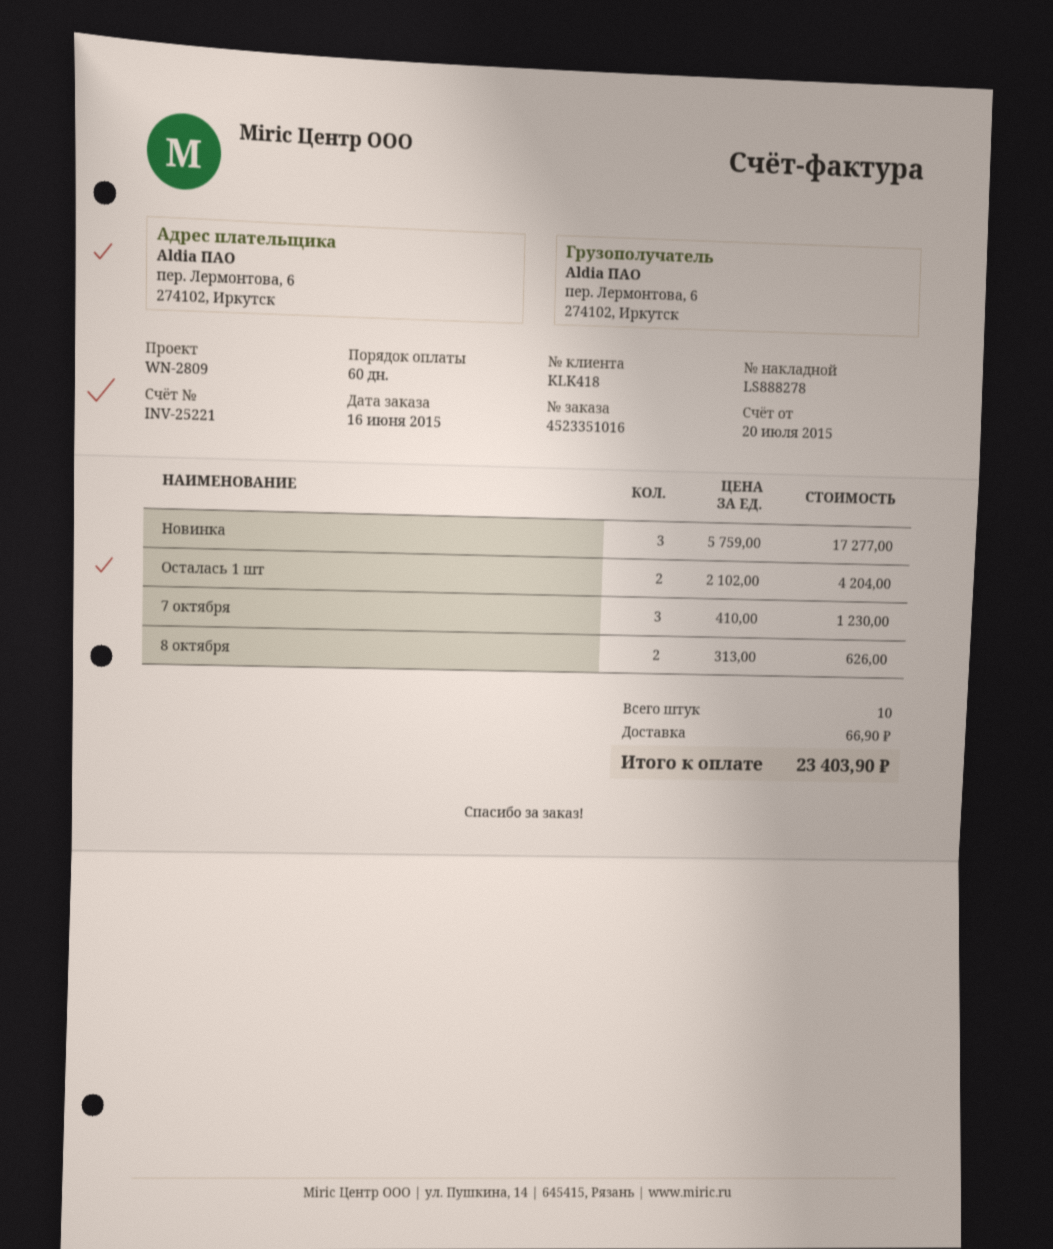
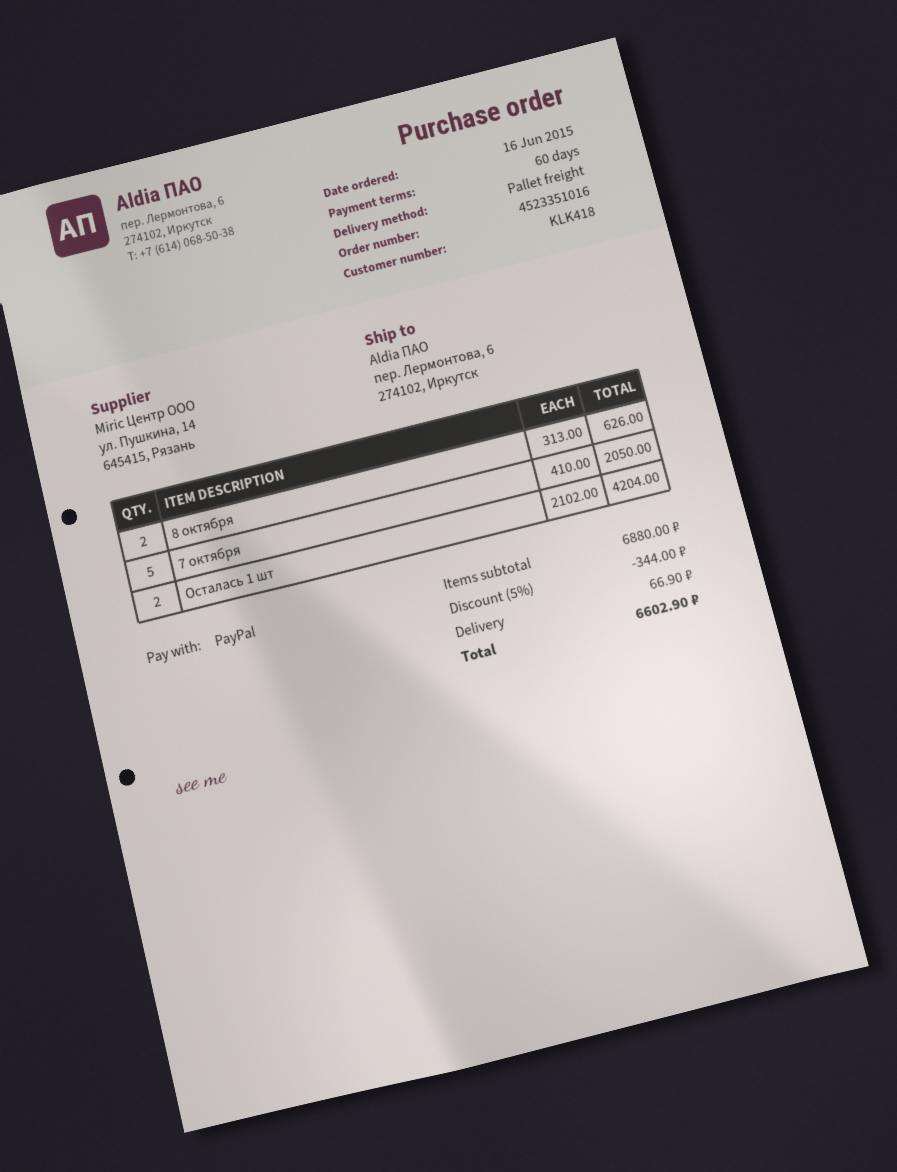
Новинка: 3 x 5759.00 = 17277.00 -> none
7 октября: 3 x 410.00 = 1230.00 -> 5 x 410.00 = 2050.00
discount: none -> 5% = 344.00
total: 23403.90 -> 6602.90

